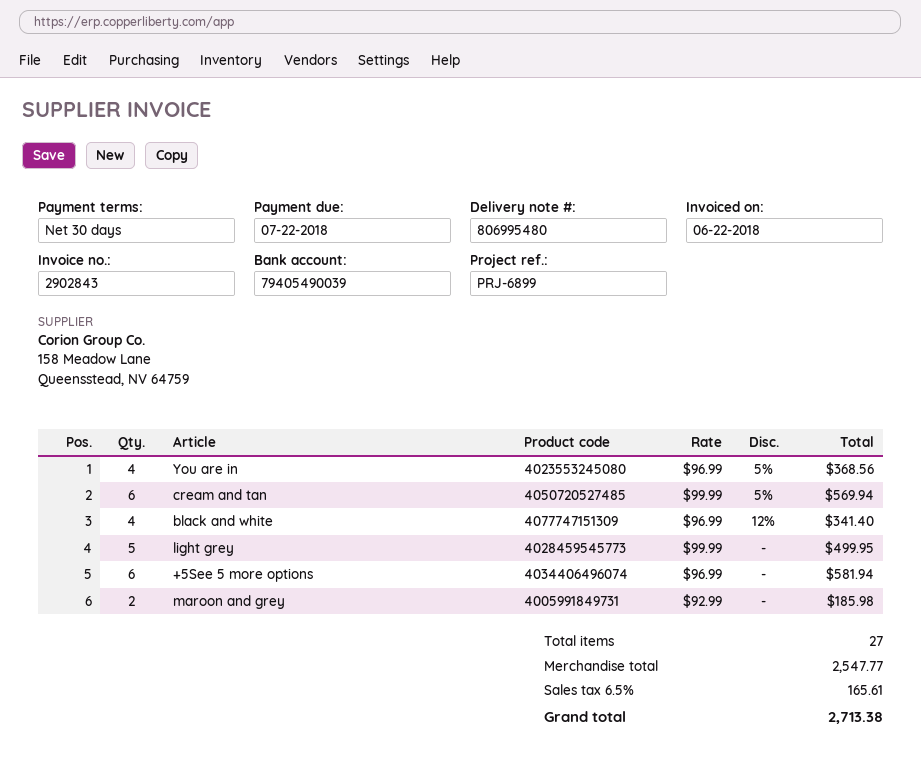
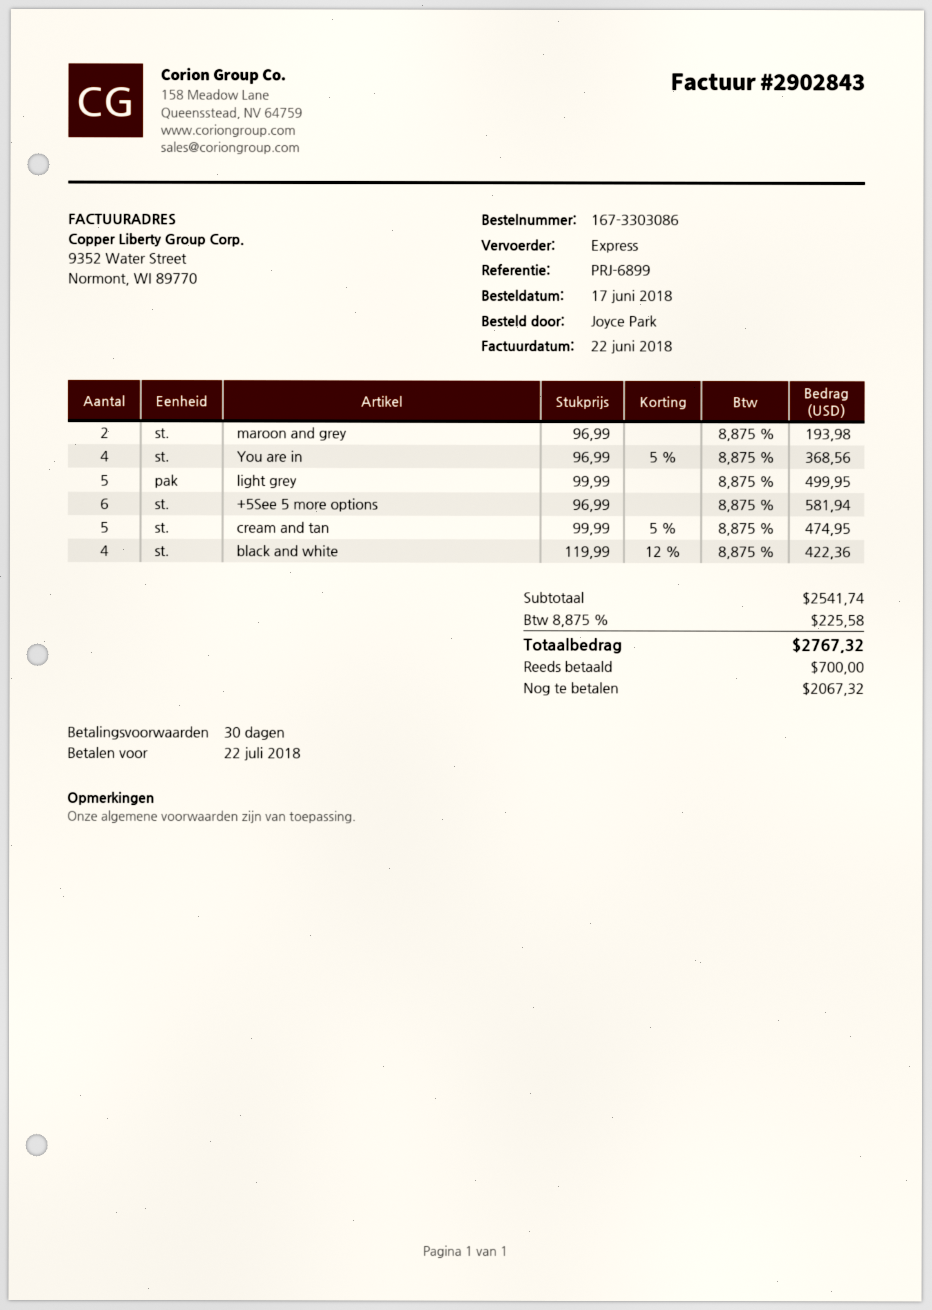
cream and tan: 6 x 99.99 - 5% = 569.94 -> 5 x 99.99 - 5% = 474.95
black and white: 4 x 96.99 - 12% = 341.40 -> 4 x 119.99 - 12% = 422.36
maroon and grey: 2 x 92.99 = 185.98 -> 2 x 96.99 = 193.98
subtotal: 2547.77 -> 2541.74
tax: 6.5% = 165.61 -> 8.875% = 225.58
total: 2713.38 -> 2767.32

